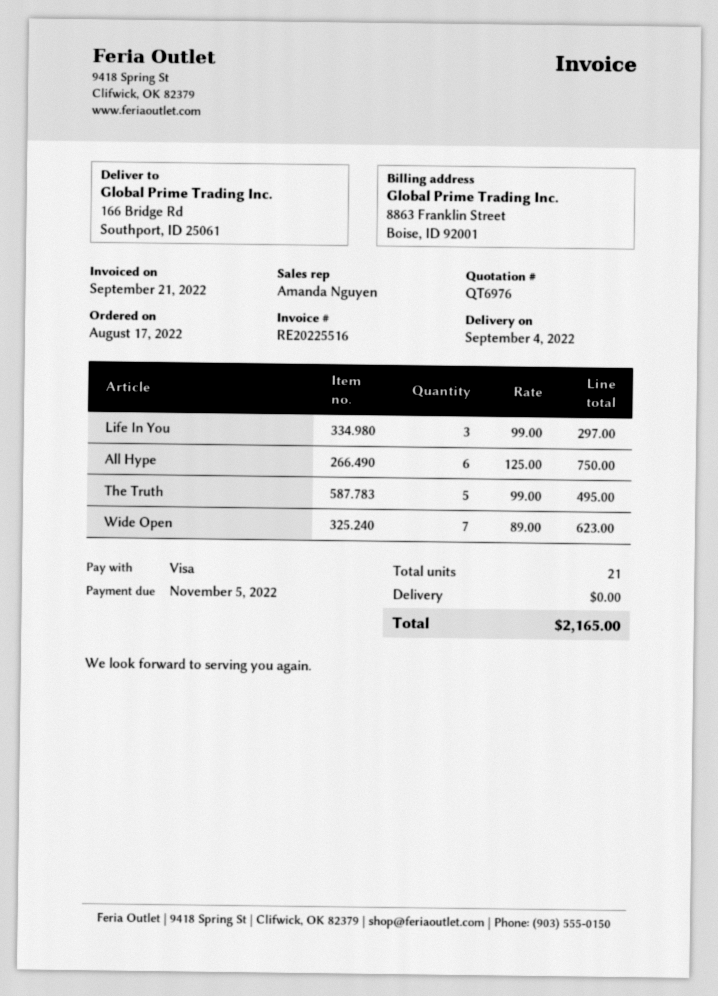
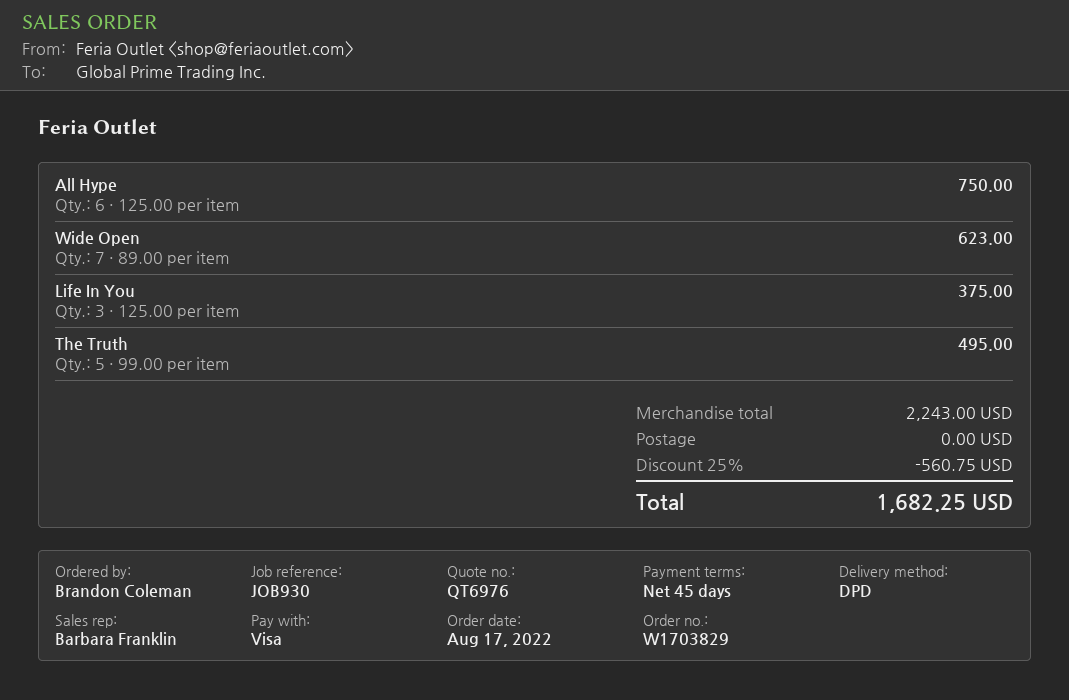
sales rep: Amanda Nguyen -> Barbara Franklin
Life In You: 3 x 99.00 = 297.00 -> 3 x 125.00 = 375.00
discount: none -> 25% = 560.75
total: 2165.00 -> 1682.25

